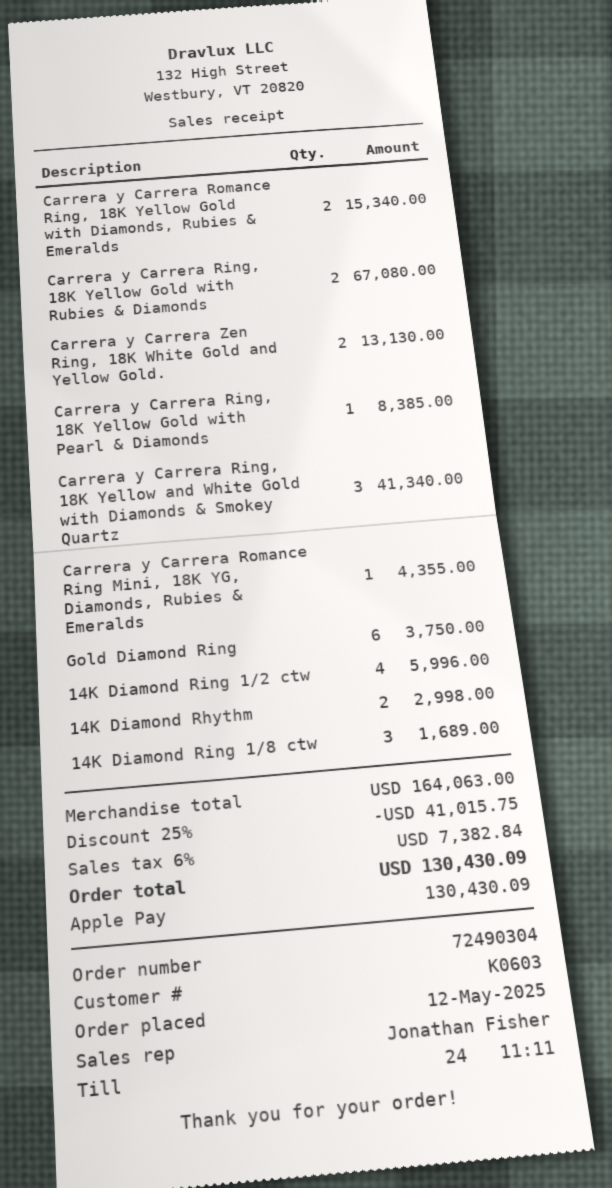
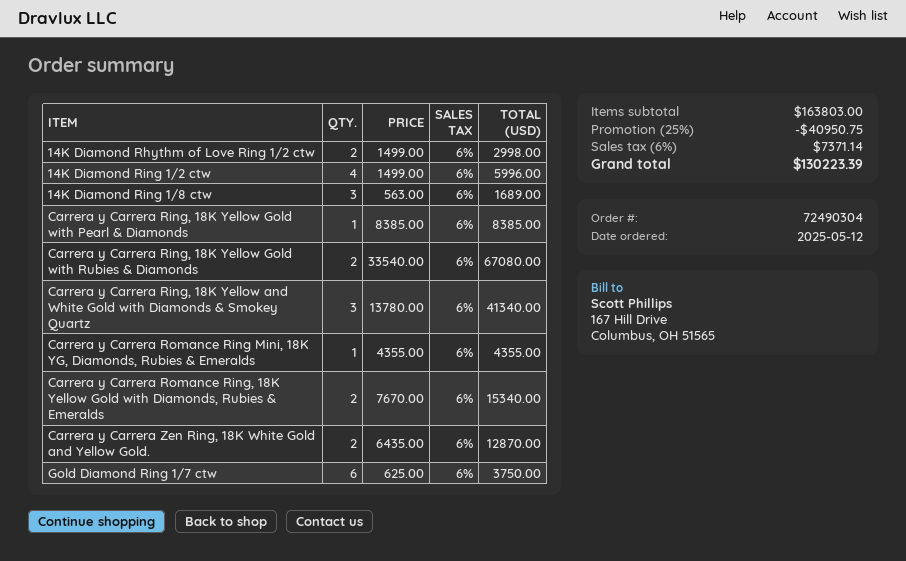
Carrera y Carrera Zen Ring, 18K White Gold and Yellow Gold.: 2 for 13130.00 -> 2 for 12870.00
subtotal: 164063.00 -> 163803.00
discount: 25% = 41015.75 -> 25% = 40950.75
tax: 6% = 7382.84 -> 6% = 7371.14
total: 130430.09 -> 130223.39

